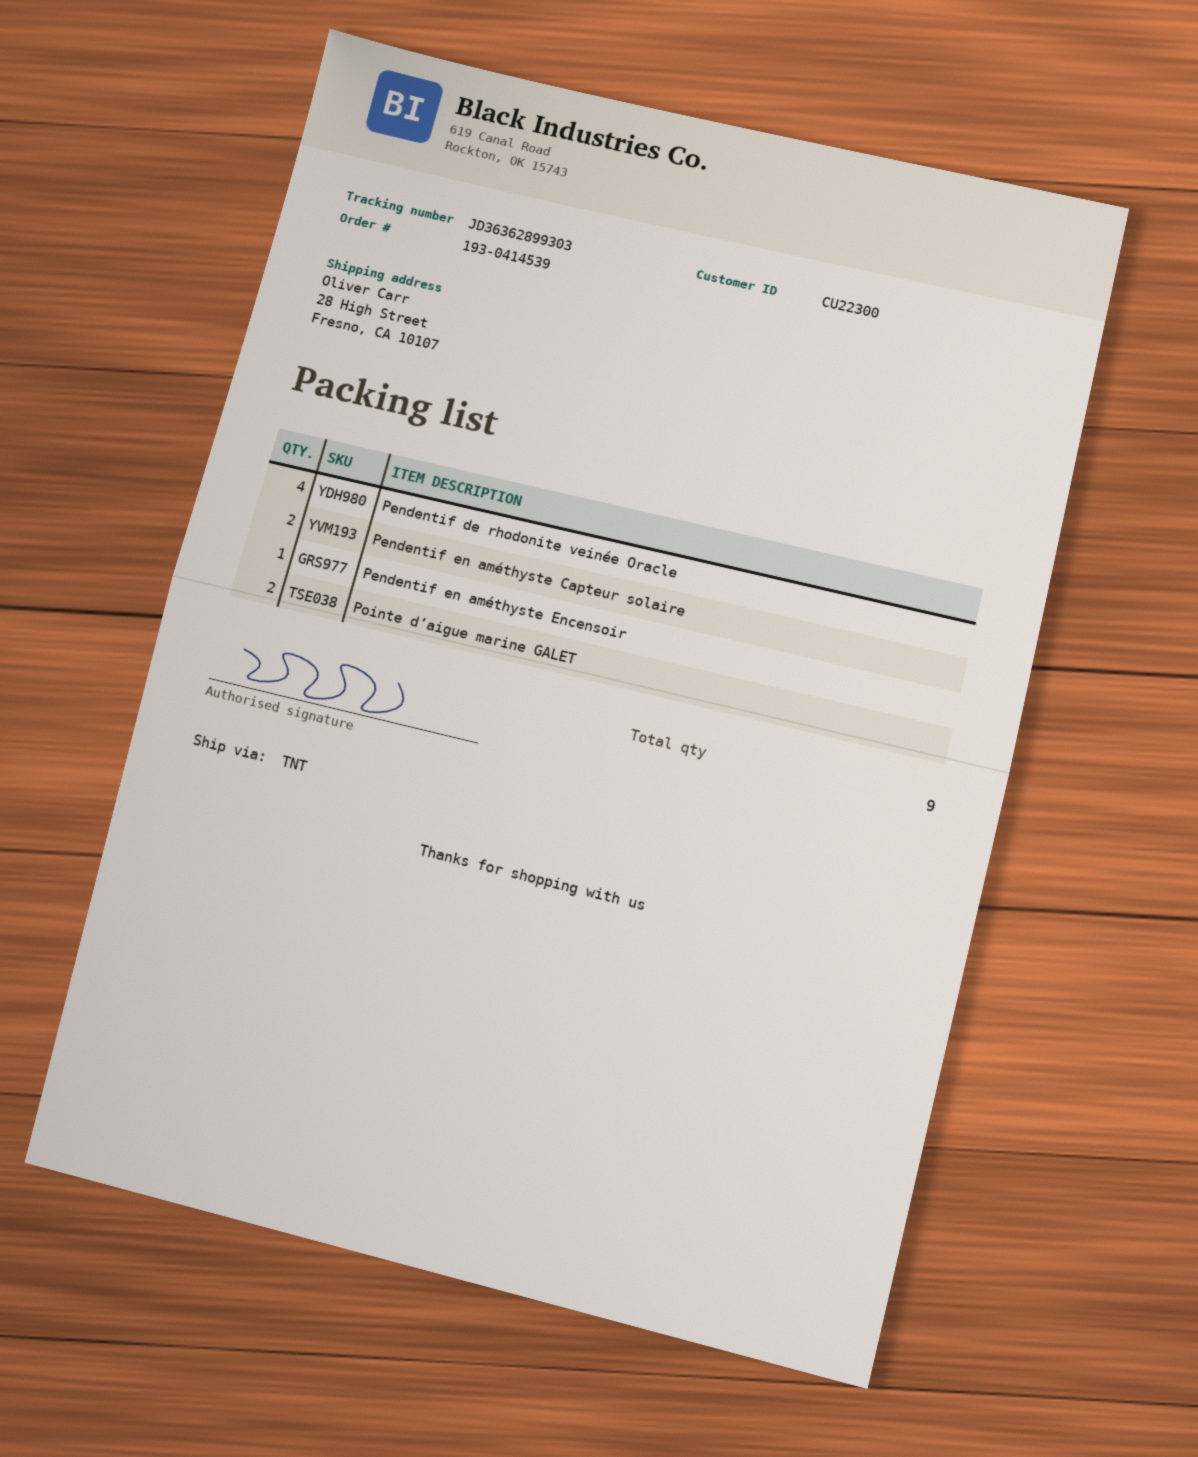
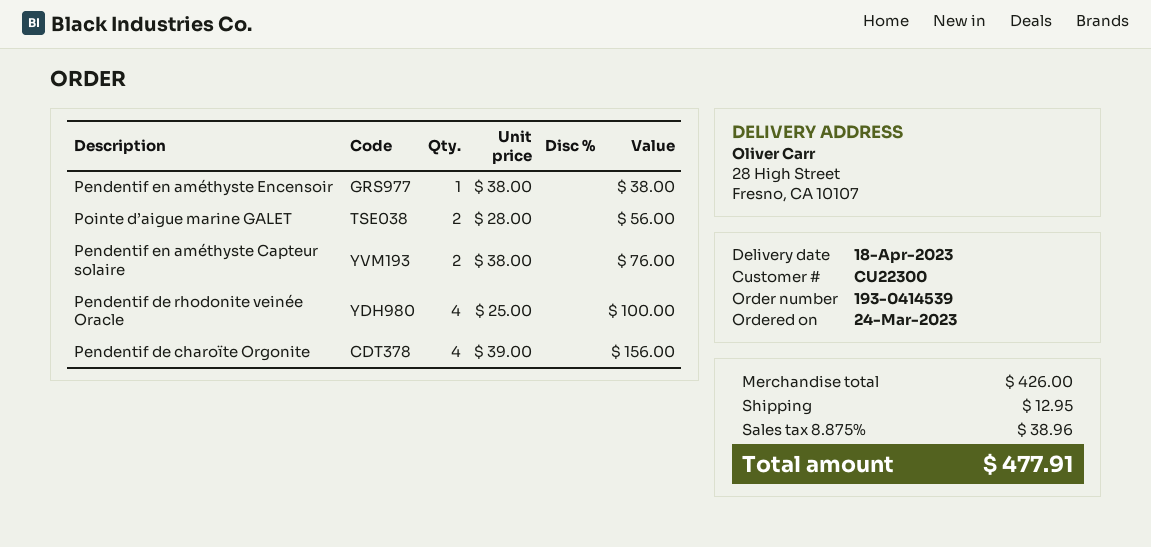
Pendentif de charoïte Orgonite: none -> 4

